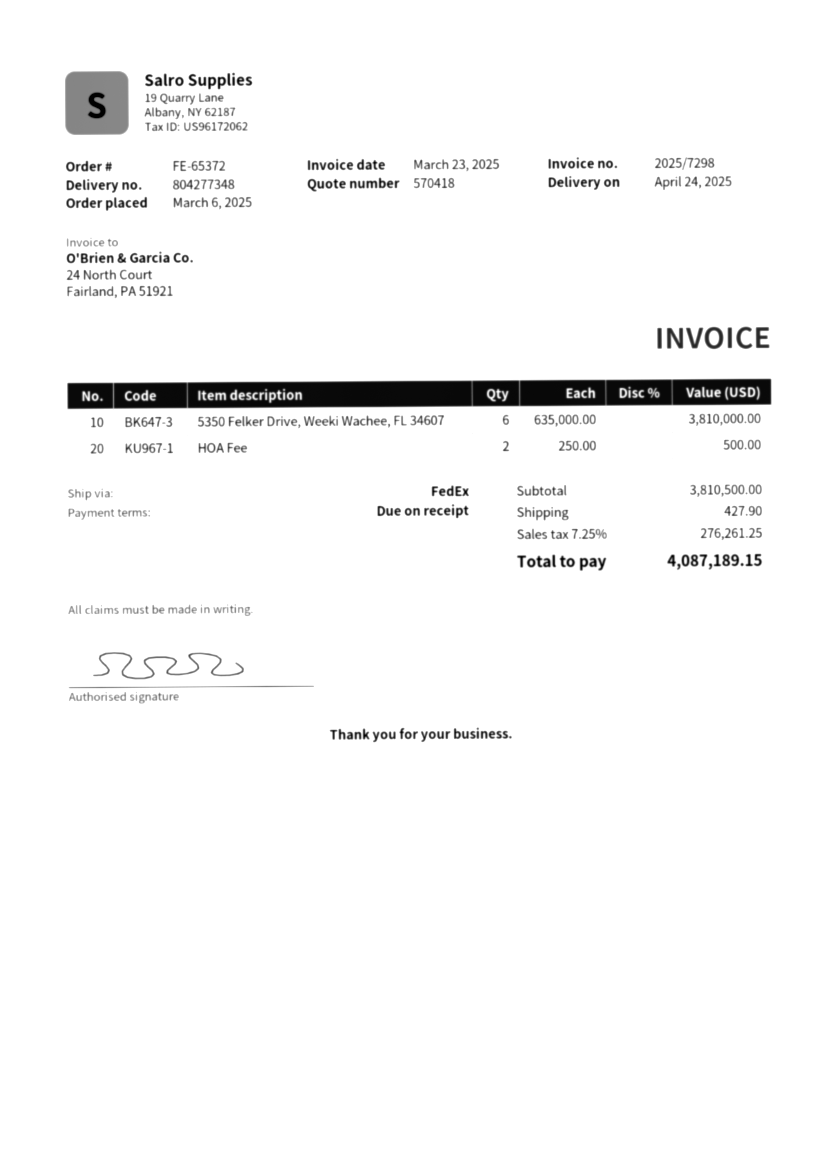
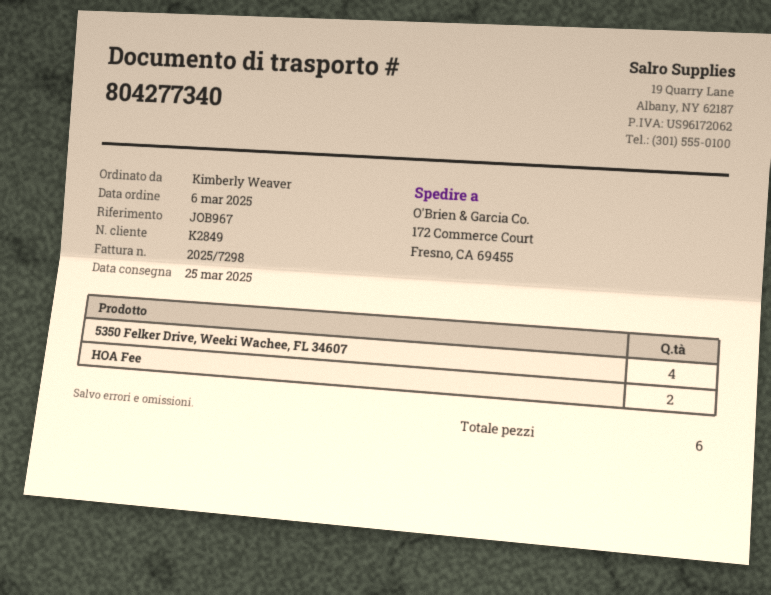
delivery note number: 804277348 -> 804277340
delivery date: 2025-04-24 -> 2025-03-25
5350 Felker Drive, Weeki Wachee, FL 34607: 6 -> 4

